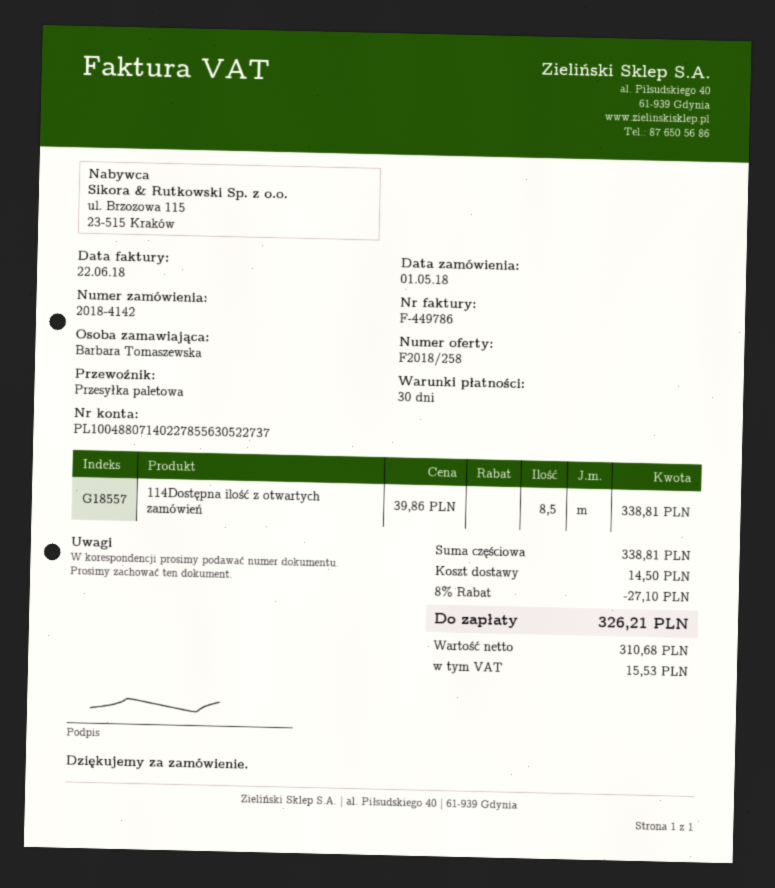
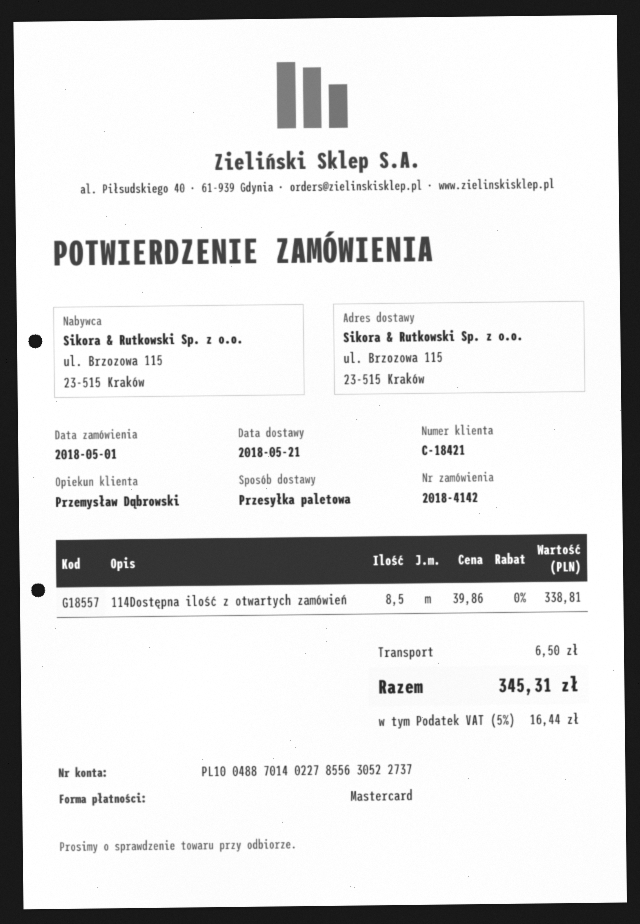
bank account: PL10048807140227855630522737 -> PL10048870140227855630522737
discount: 8% = 27.10 -> none
shipping: 14.50 -> 6.50
tax: 15.53 -> 16.44
total: 326.21 -> 345.31

